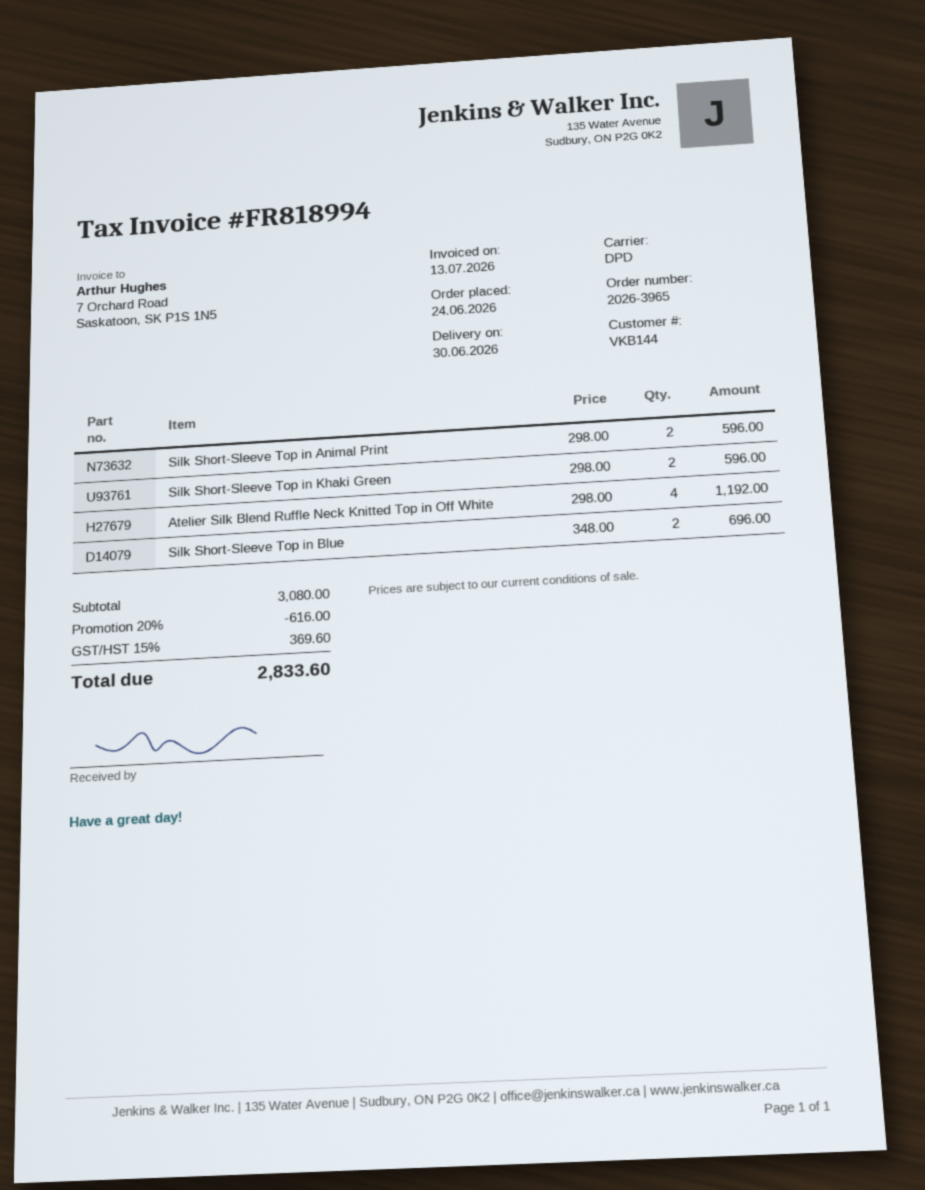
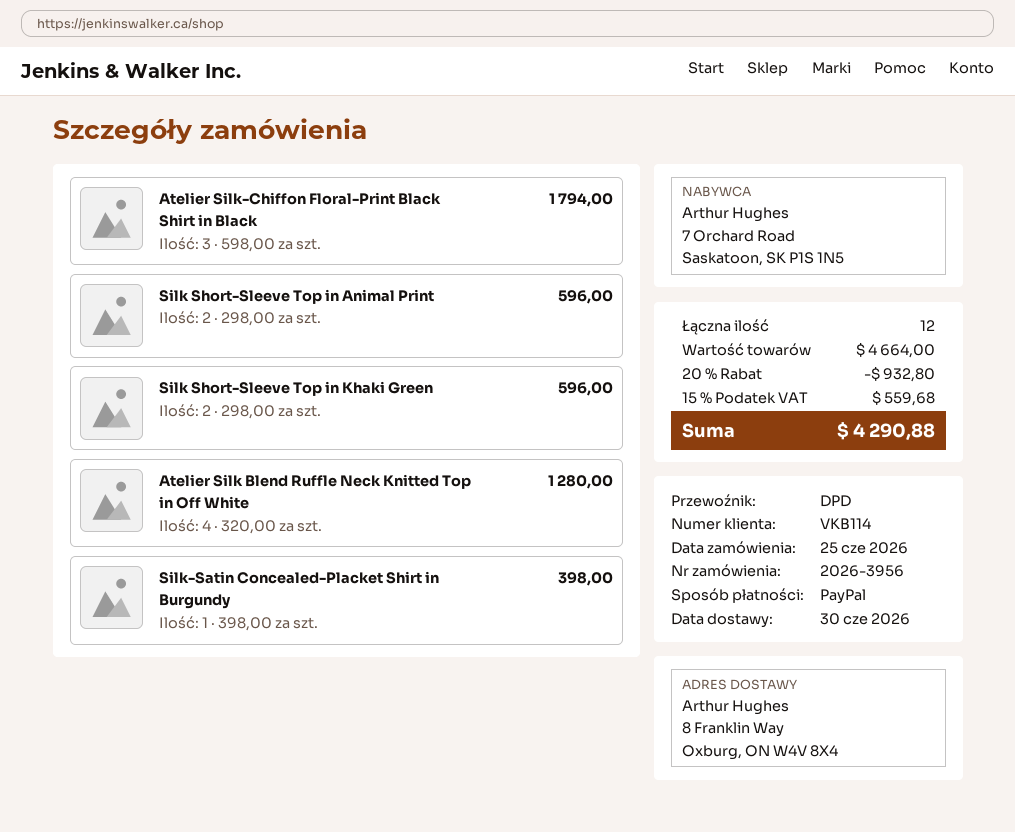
order number: 2026-3965 -> 2026-3956
order date: 2026-06-24 -> 2026-06-25
customer number: VKB144 -> VKB114
Atelier Silk Blend Ruffle Neck Knitted Top in Off White: 4 x 298.00 = 1192.00 -> 4 x 320.00 = 1280.00
Silk Short-Sleeve Top in Blue: 2 x 348.00 = 696.00 -> none
Atelier Silk-Chiffon Floral-Print Black Shirt in Black: none -> 3 x 598.00 = 1794.00
Silk-Satin Concealed-Placket Shirt in Burgundy: none -> 1 x 398.00 = 398.00
subtotal: 3080.00 -> 4664.00
discount: 20% = 616.00 -> 20% = 932.80
tax: 15% = 369.60 -> 15% = 559.68
total: 2833.60 -> 4290.88

